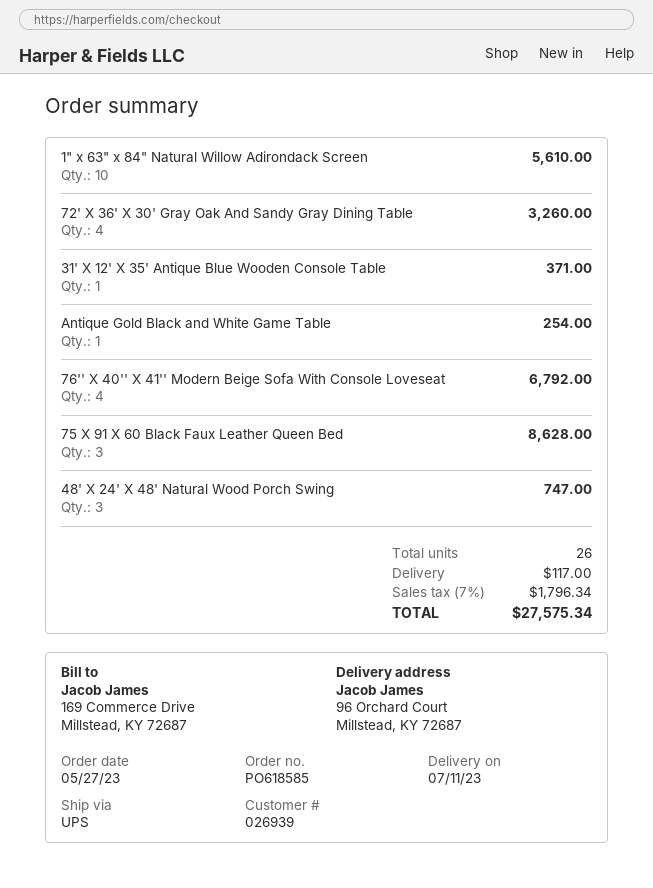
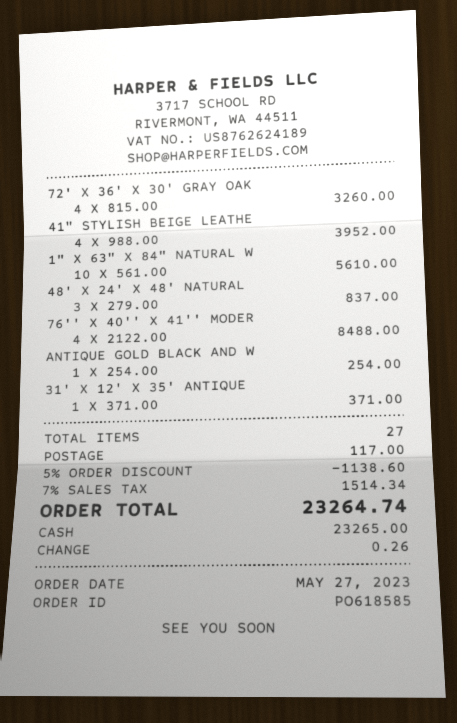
76'' X 40'' X 41'' Modern Beige Sofa With Console Loveseat: 4 for 6792.00 -> 4 for 8488.00
75 X 91 X 60 Black Faux Leather Queen Bed: 3 for 8628.00 -> none
48' X 24' X 48' Natural Wood Porch Swing: 3 for 747.00 -> 3 for 837.00
41" STYLISH BEIGE LEATHE: none -> 4 for 3952.00
total quantity: 26 -> 27
discount: none -> 5% = 1138.60
tax: 7% = 1796.34 -> 7% = 1514.34
total: 27575.34 -> 23264.74

